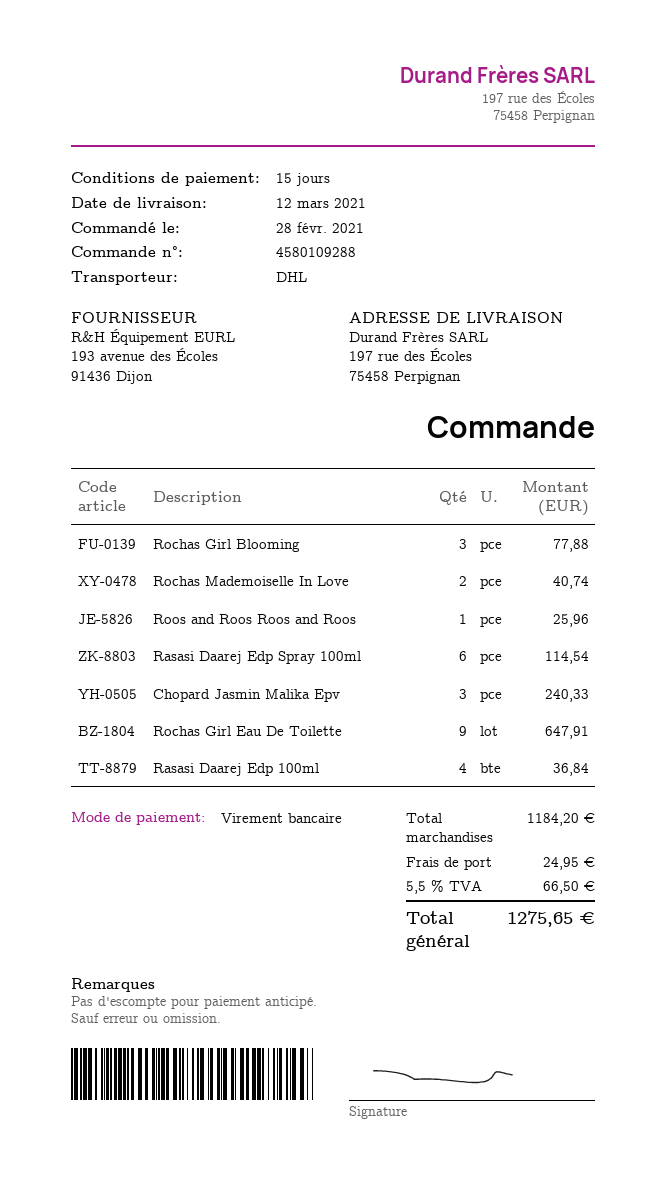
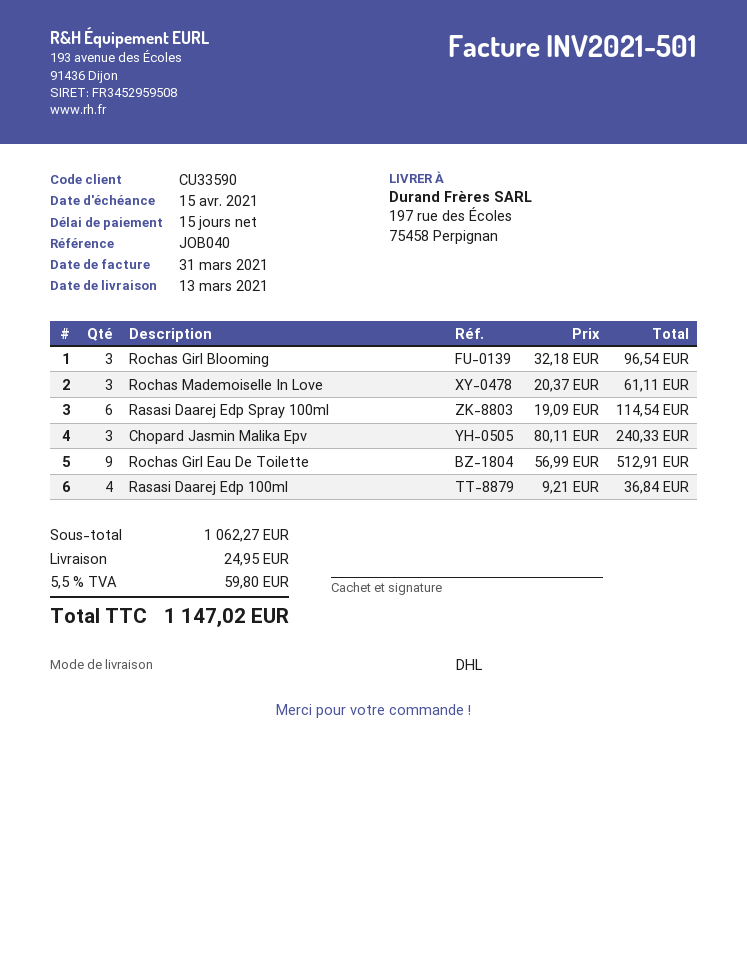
delivery date: 2021-03-12 -> 2021-03-13
Rochas Girl Blooming: 3 for 77.88 -> 3 for 96.54
Rochas Mademoiselle In Love: 2 for 40.74 -> 3 for 61.11
Roos and Roos Roos and Roos: 1 for 25.96 -> none
Rochas Girl Eau De Toilette: 9 for 647.91 -> 9 for 512.91
subtotal: 1184.20 -> 1062.27
tax: 5.5% = 66.50 -> 5.5% = 59.80
total: 1275.65 -> 1147.02

